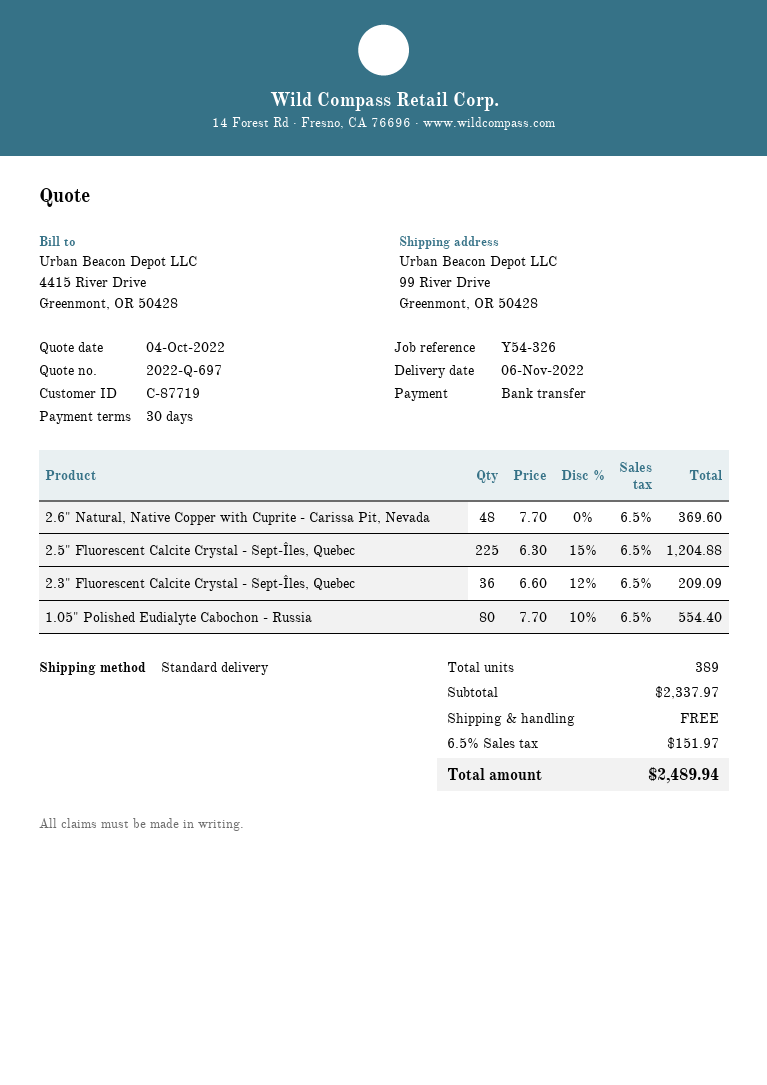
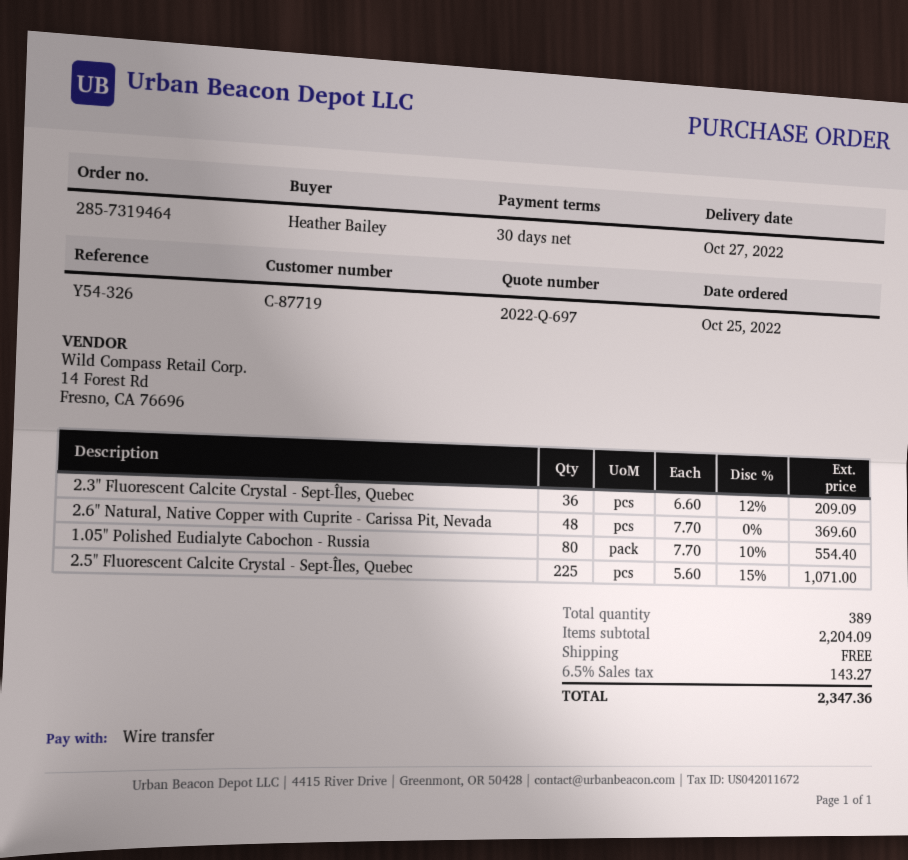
delivery date: 2022-11-06 -> 2022-10-27
2.5" Fluorescent Calcite Crystal - Sept-Îles, Quebec: 225 x 6.30 - 15% = 1204.88 -> 225 x 5.60 - 15% = 1071.00
subtotal: 2337.97 -> 2204.09
tax: 6.5% = 151.97 -> 6.5% = 143.27
total: 2489.94 -> 2347.36

